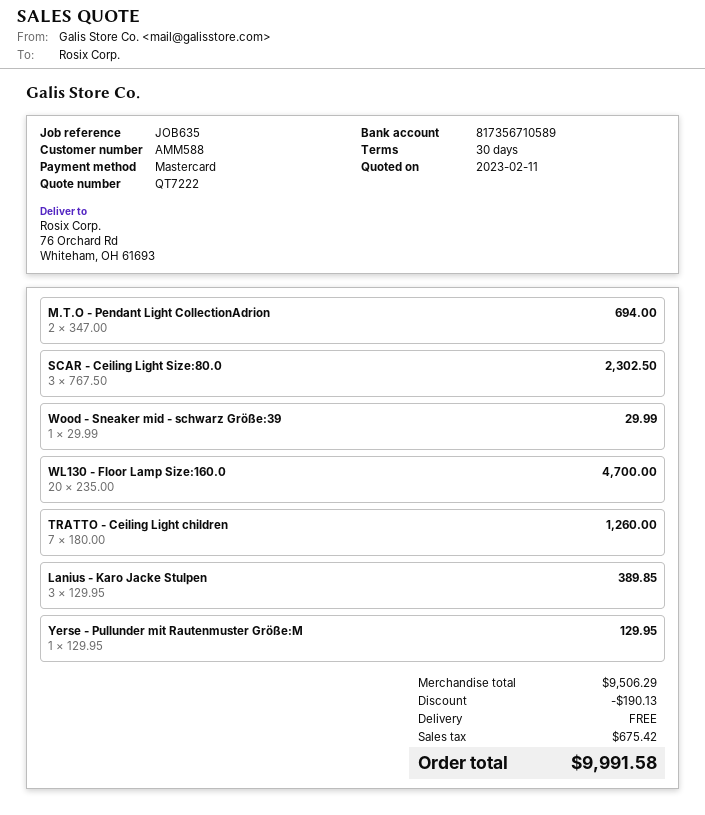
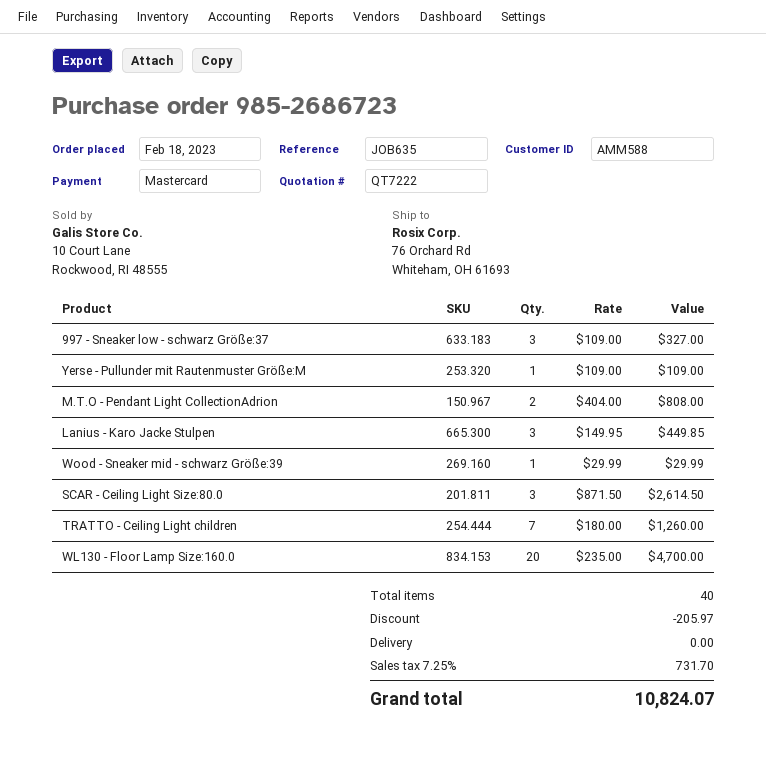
M.T.O - Pendant Light CollectionAdrion: 2 x 347.00 = 694.00 -> 2 x 404.00 = 808.00
SCAR - Ceiling Light Size:80.0: 3 x 767.50 = 2302.50 -> 3 x 871.50 = 2614.50
Lanius - Karo Jacke Stulpen: 3 x 129.95 = 389.85 -> 3 x 149.95 = 449.85
Yerse - Pullunder mit Rautenmuster Größe:M: 1 x 129.95 = 129.95 -> 1 x 109.00 = 109.00
997 - Sneaker low - schwarz Größe:37: none -> 3 x 109.00 = 327.00
discount: 190.13 -> 205.97
tax: 675.42 -> 731.70
total: 9991.58 -> 10824.07

